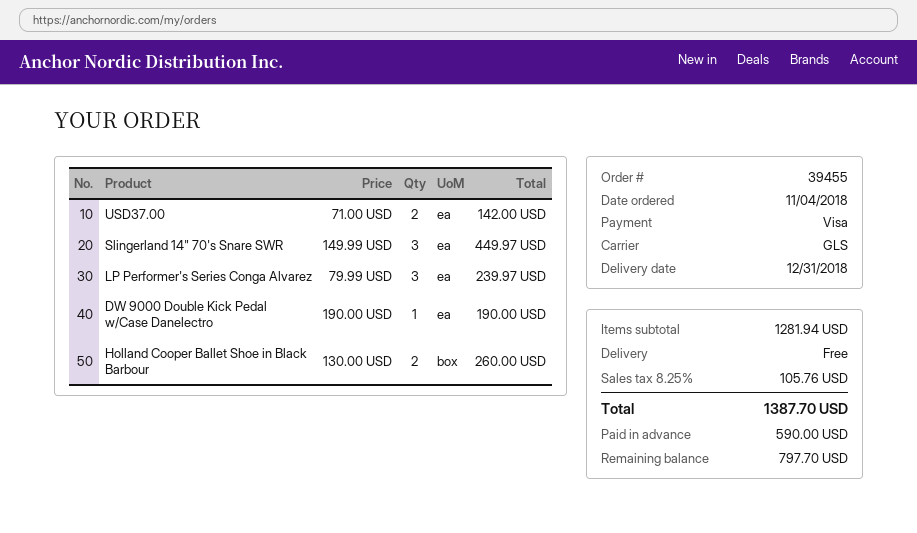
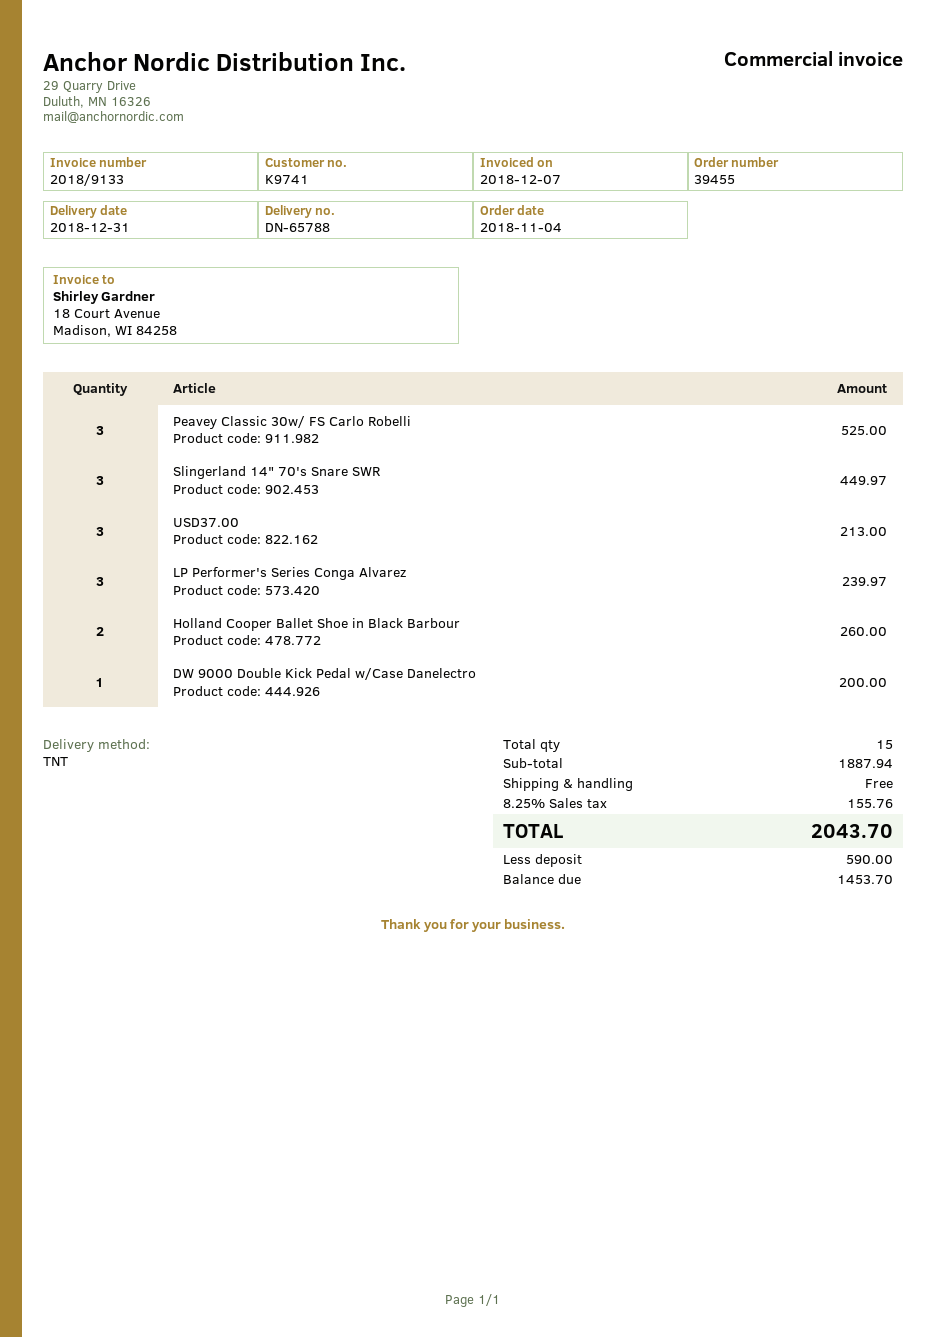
shipping method: GLS -> TNT
USD37.00: 2 for 142.00 -> 3 for 213.00
DW 9000 Double Kick Pedal w/Case Danelectro: 1 for 190.00 -> 1 for 200.00
Peavey Classic 30w/ FS Carlo Robelli: none -> 3 for 525.00
subtotal: 1281.94 -> 1887.94
tax: 8.25% = 105.76 -> 8.25% = 155.76
total: 1387.70 -> 2043.70
balance: 797.70 -> 1453.70

